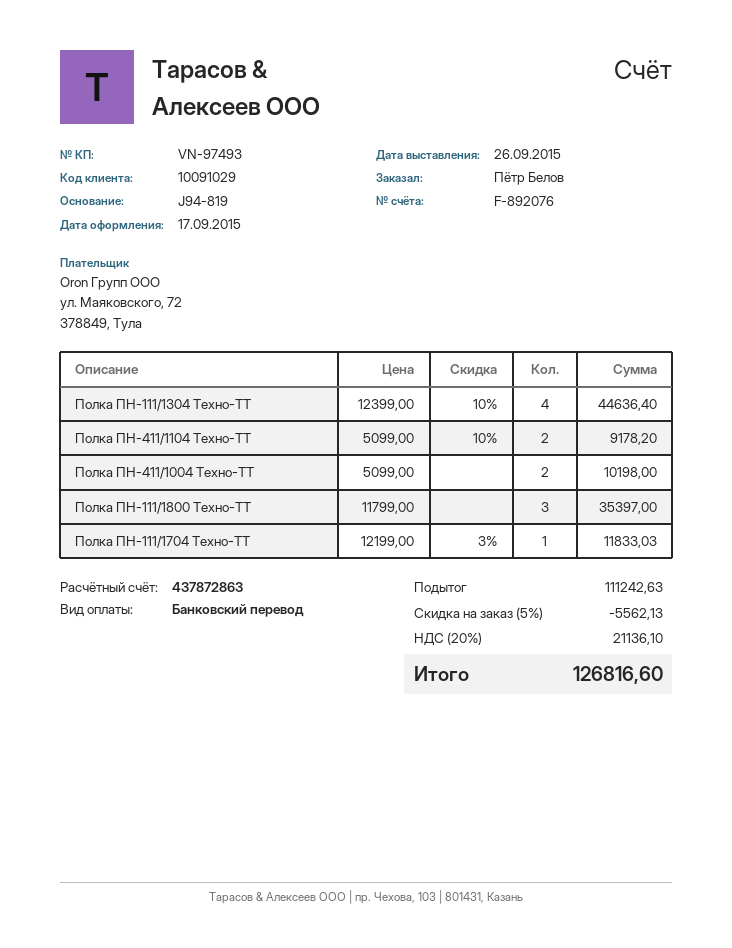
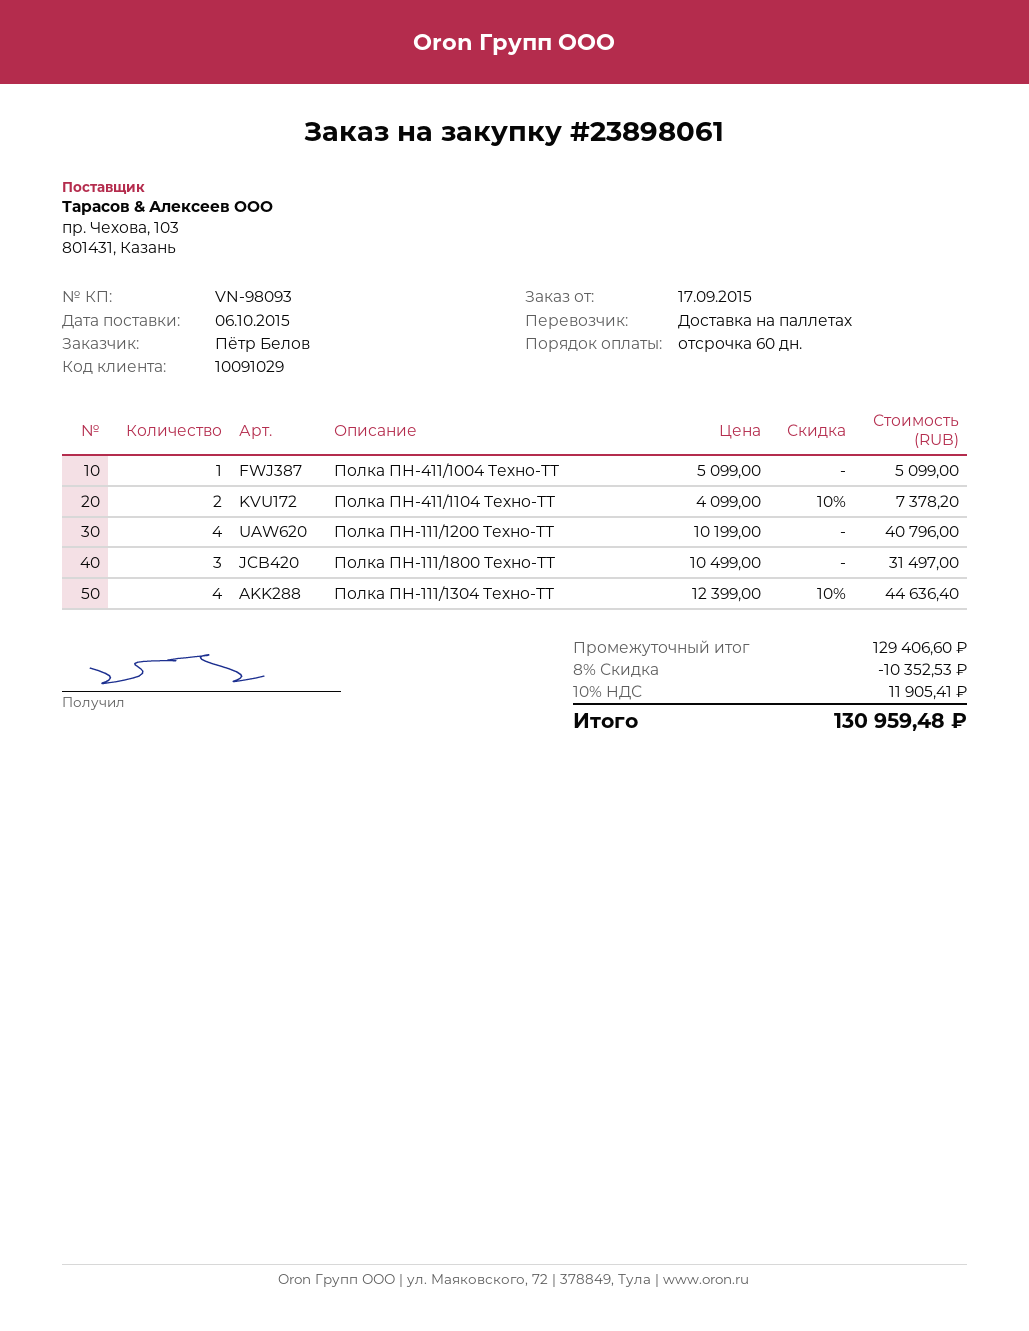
quote number: VN-97493 -> VN-98093
Полка ПН-411/1104 Техно-ТТ: 2 x 5099.00 - 10% = 9178.20 -> 2 x 4099.00 - 10% = 7378.20
Полка ПН-411/1004 Техно-ТТ: 2 x 5099.00 = 10198.00 -> 1 x 5099.00 = 5099.00
Полка ПН-111/1800 Техно-ТТ: 3 x 11799.00 = 35397.00 -> 3 x 10499.00 = 31497.00
Полка ПН-111/1704 Техно-ТТ: 1 x 12199.00 - 3% = 11833.03 -> none
Полка ПН-111/1200 Техно-ТТ: none -> 4 x 10199.00 = 40796.00
subtotal: 111242.63 -> 129406.60
discount: 5% = 5562.13 -> 8% = 10352.53
tax: 20% = 21136.10 -> 10% = 11905.41
total: 126816.60 -> 130959.48

